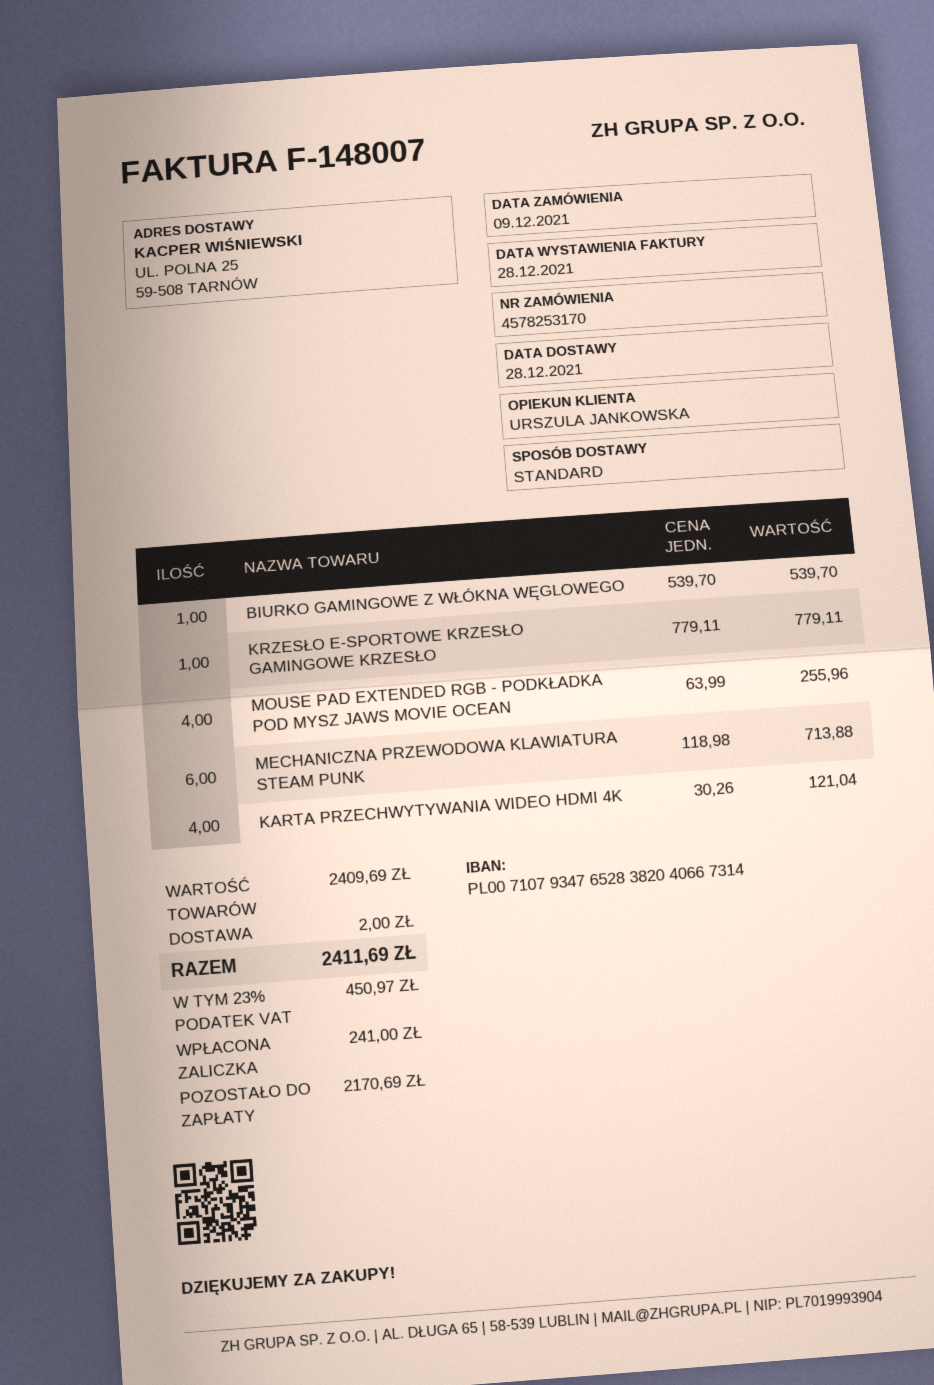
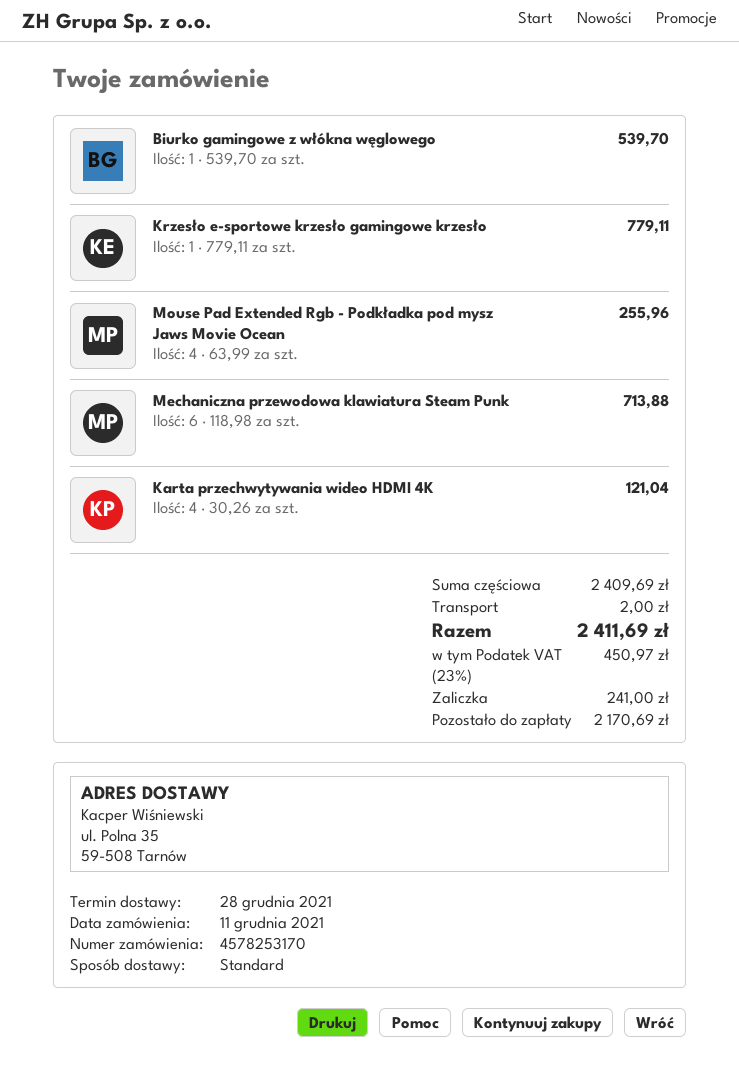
order date: 2021-12-09 -> 2021-12-11
ship to: UL. POLNA 25, 59-508 TARNÓW -> ul. Polna 35, 59-508 Tarnów

